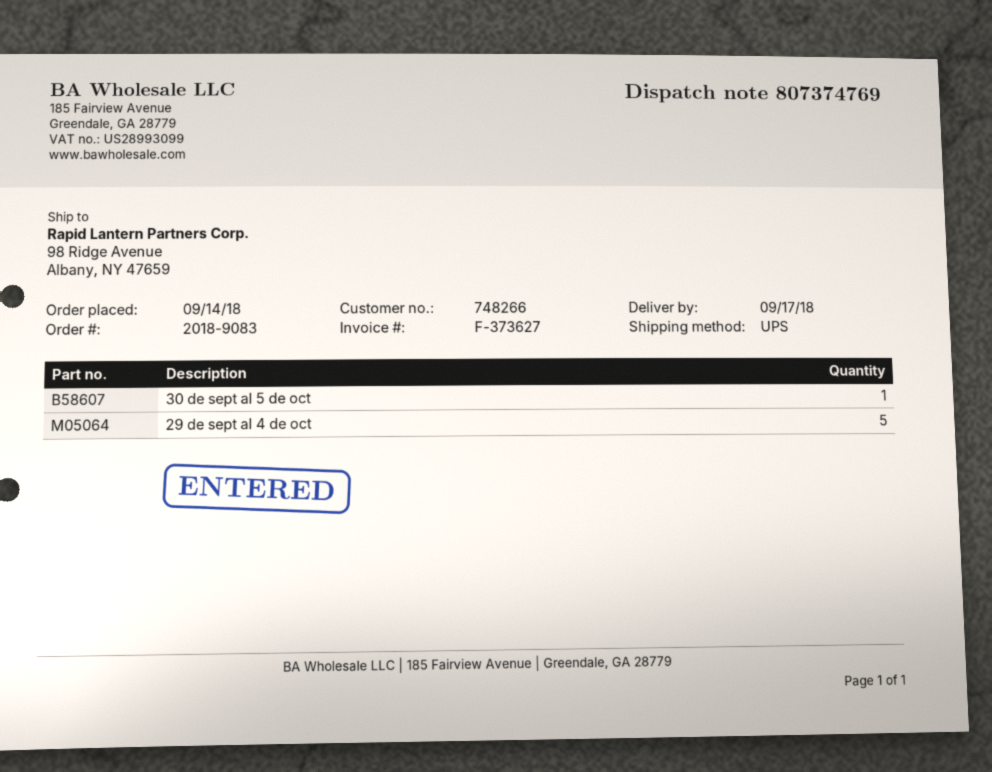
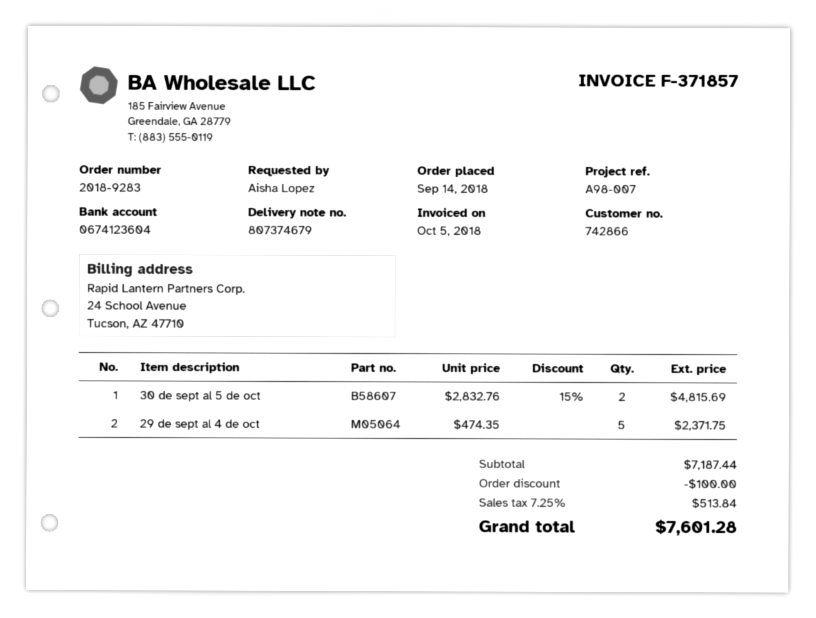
order number: 2018-9083 -> 2018-9283
delivery note number: 807374769 -> 807374679
invoice number: F-373627 -> F-371857
customer number: 748266 -> 742866
30 de sept al 5 de oct: 1 -> 2

